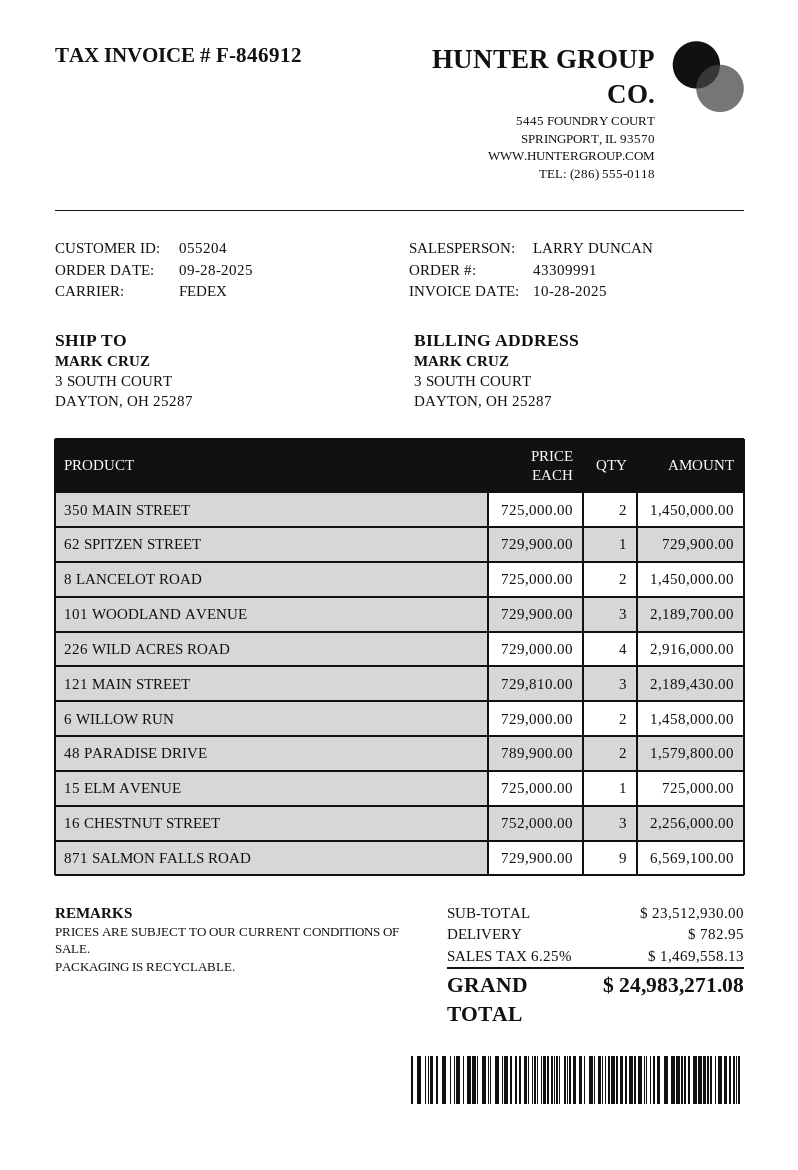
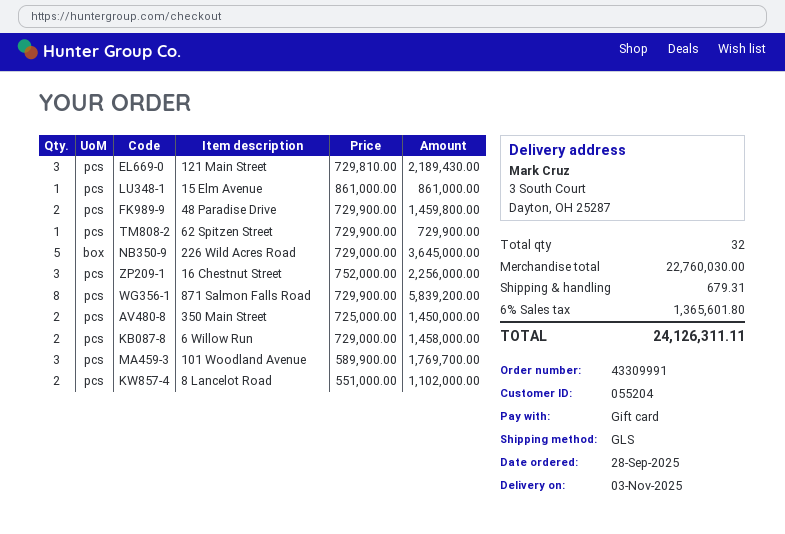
shipping method: FedEx -> GLS
8 LANCELOT ROAD: 2 x 725000.00 = 1450000.00 -> 2 x 551000.00 = 1102000.00
101 WOODLAND AVENUE: 3 x 729900.00 = 2189700.00 -> 3 x 589900.00 = 1769700.00
226 WILD ACRES ROAD: 4 x 729000.00 = 2916000.00 -> 5 x 729000.00 = 3645000.00
48 PARADISE DRIVE: 2 x 789900.00 = 1579800.00 -> 2 x 729900.00 = 1459800.00
15 ELM AVENUE: 1 x 725000.00 = 725000.00 -> 1 x 861000.00 = 861000.00
871 SALMON FALLS ROAD: 9 x 729900.00 = 6569100.00 -> 8 x 729900.00 = 5839200.00
subtotal: 23512930.00 -> 22760030.00
shipping: 782.95 -> 679.31
tax: 6.25% = 1469558.13 -> 6% = 1365601.80
total: 24983271.08 -> 24126311.11

